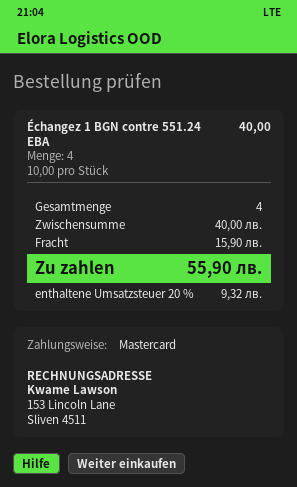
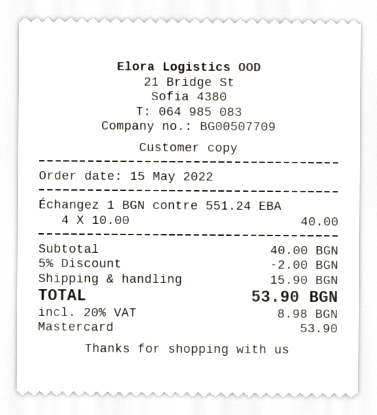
discount: none -> 5% = 2.00
tax: 20% = 9.32 -> 20% = 8.98
total: 55.90 -> 53.90

